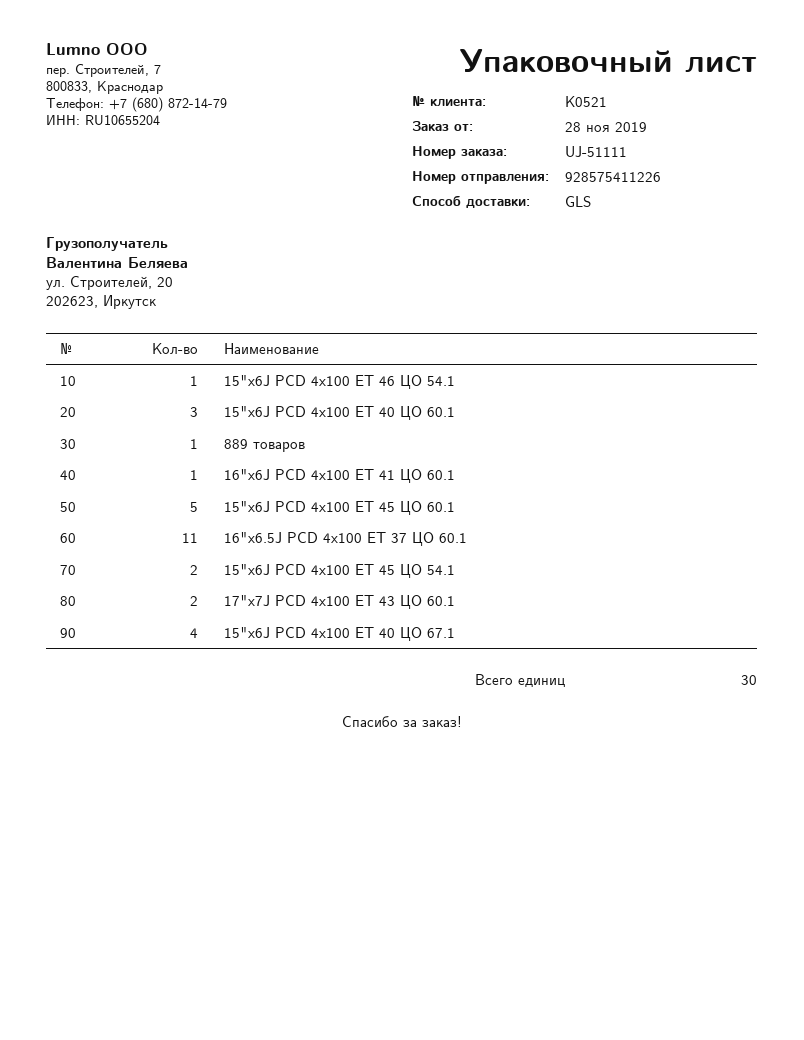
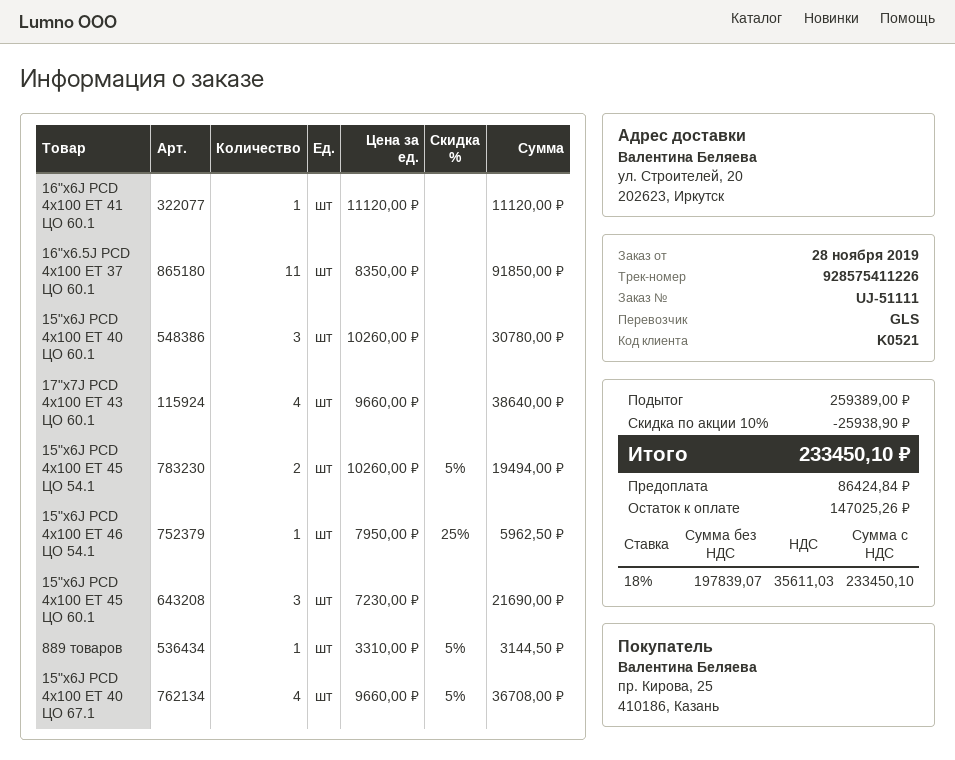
15"x6J PCD 4x100 ЕТ 45 ЦО 60.1: 5 -> 3
17"x7J PCD 4x100 ЕТ 43 ЦО 60.1: 2 -> 4

